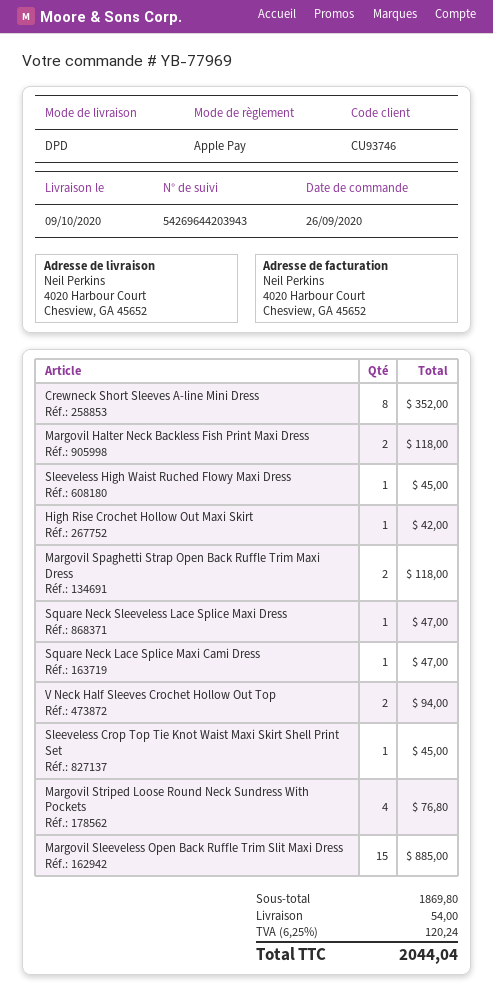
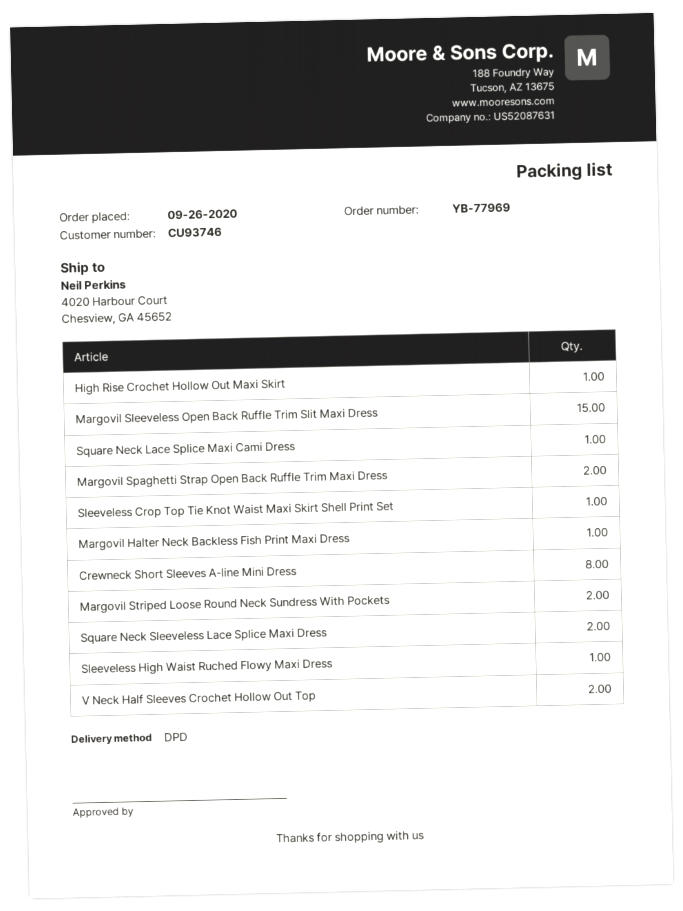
Margovil Halter Neck Backless Fish Print Maxi Dress: 2 -> 1
Square Neck Sleeveless Lace Splice Maxi Dress: 1 -> 2
Margovil Striped Loose Round Neck Sundress With Pockets: 4 -> 2

